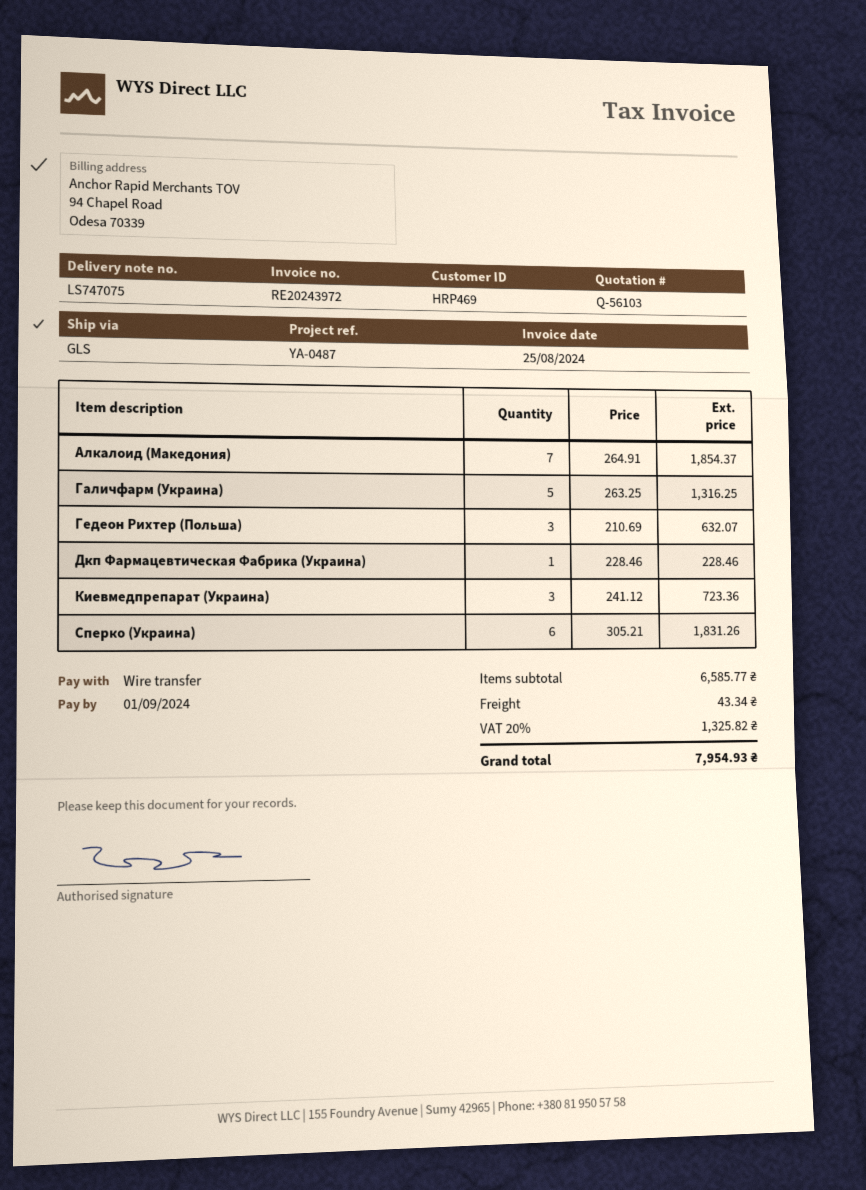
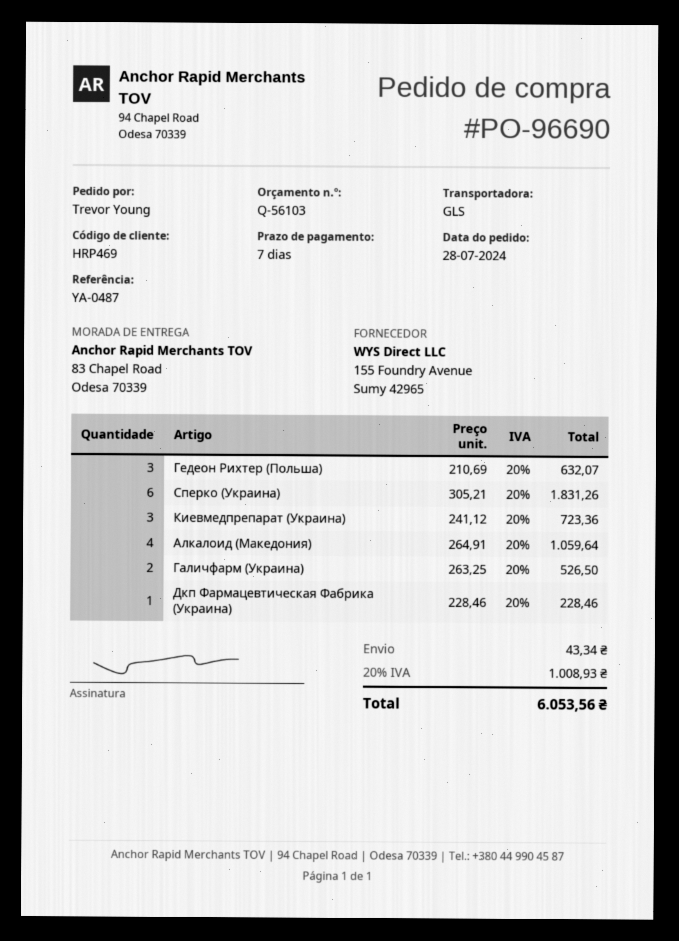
Алкалоид (Македония): 7 x 264.91 = 1854.37 -> 4 x 264.91 = 1059.64
Галичфарм (Украина): 5 x 263.25 = 1316.25 -> 2 x 263.25 = 526.50
tax: 20% = 1325.82 -> 20% = 1008.93
total: 7954.93 -> 6053.56

